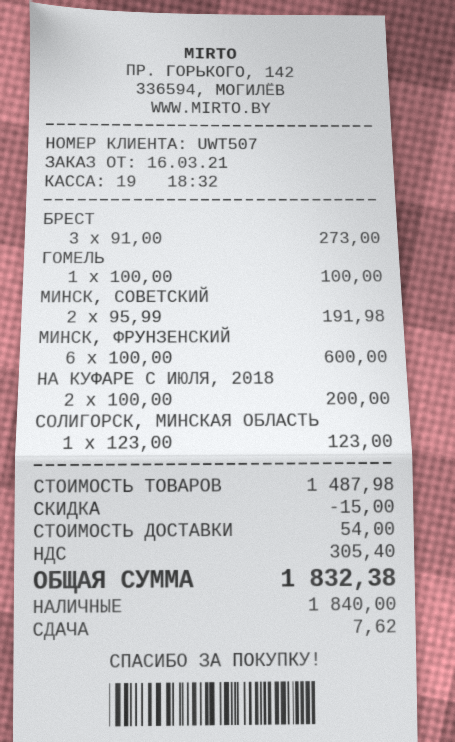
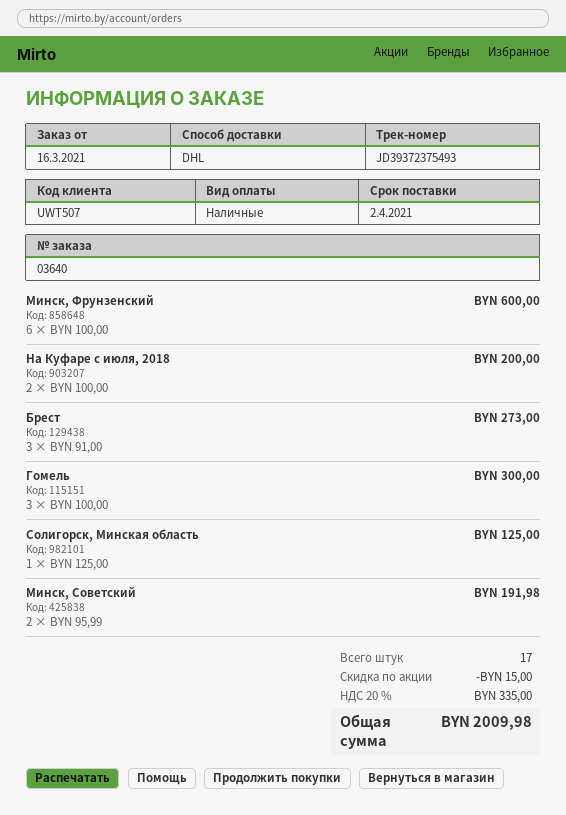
ГОМЕЛЬ: 1 x 100.00 = 100.00 -> 3 x 100.00 = 300.00
СОЛИГОРСК, МИНСКАЯ ОБЛАСТЬ: 1 x 123.00 = 123.00 -> 1 x 125.00 = 125.00
shipping: 54.00 -> none
tax: 305.40 -> 335.00
total: 1832.38 -> 2009.98

